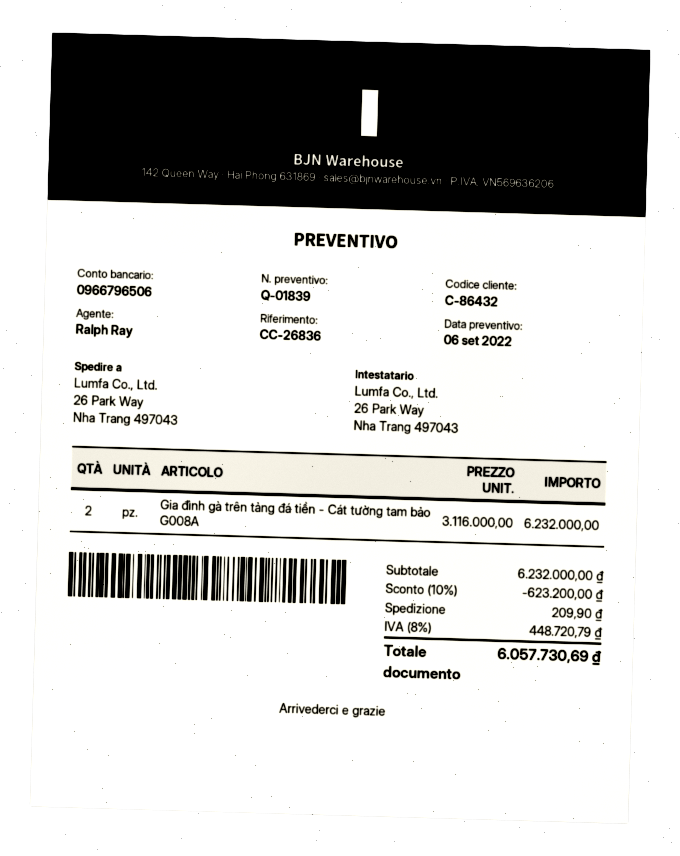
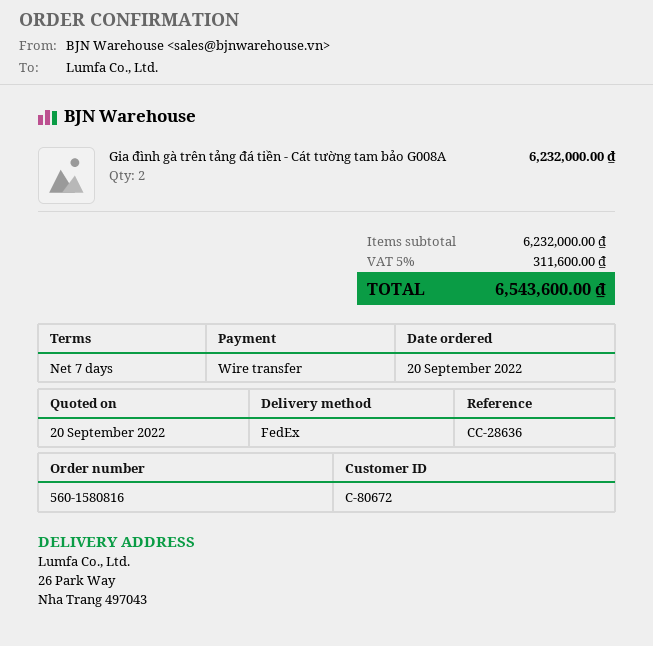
quote date: 2022-09-06 -> 2022-09-20
customer number: C-86432 -> C-80672
reference: CC-26836 -> CC-28636
discount: 10% = 623200.00 -> none
shipping: 209.90 -> none
tax: 8% = 448720.79 -> 5% = 311600.00
total: 6057730.69 -> 6543600.00

